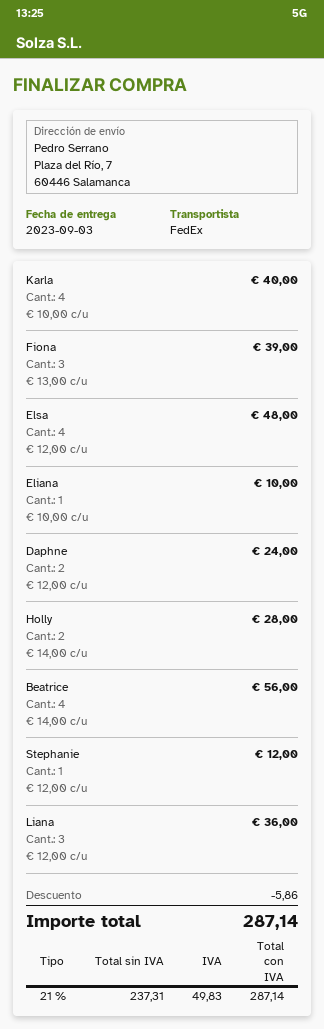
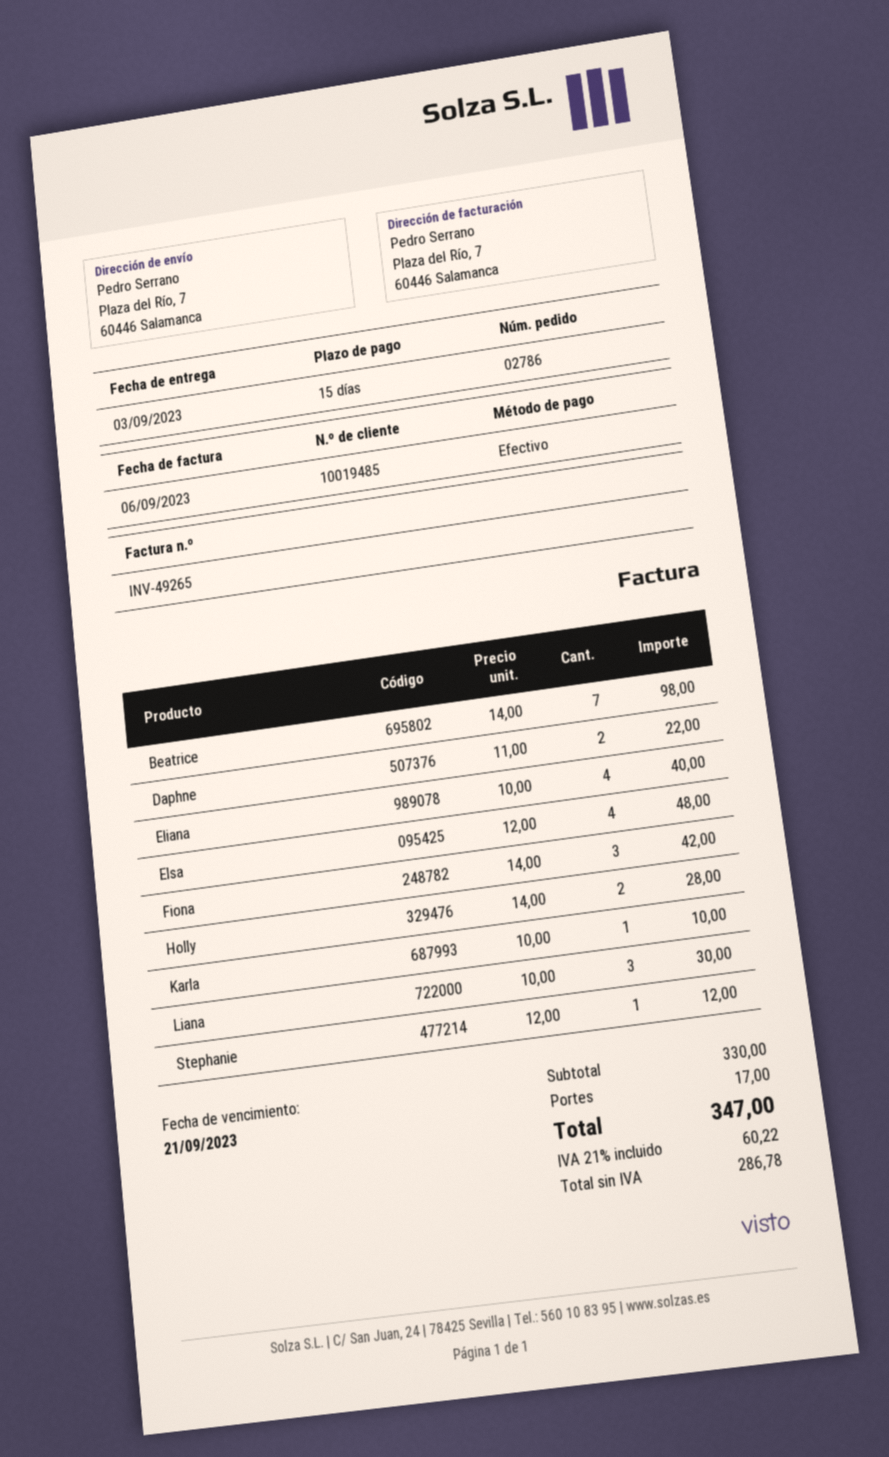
Karla: 4 x 10.00 = 40.00 -> 1 x 10.00 = 10.00
Fiona: 3 x 13.00 = 39.00 -> 3 x 14.00 = 42.00
Eliana: 1 x 10.00 = 10.00 -> 4 x 10.00 = 40.00
Daphne: 2 x 12.00 = 24.00 -> 2 x 11.00 = 22.00
Beatrice: 4 x 14.00 = 56.00 -> 7 x 14.00 = 98.00
Liana: 3 x 12.00 = 36.00 -> 3 x 10.00 = 30.00
discount: 5.86 -> none
shipping: none -> 17.00
net: 237.31 -> 286.78
tax: 21% = 49.83 -> 21% = 60.22
total: 287.14 -> 347.00

